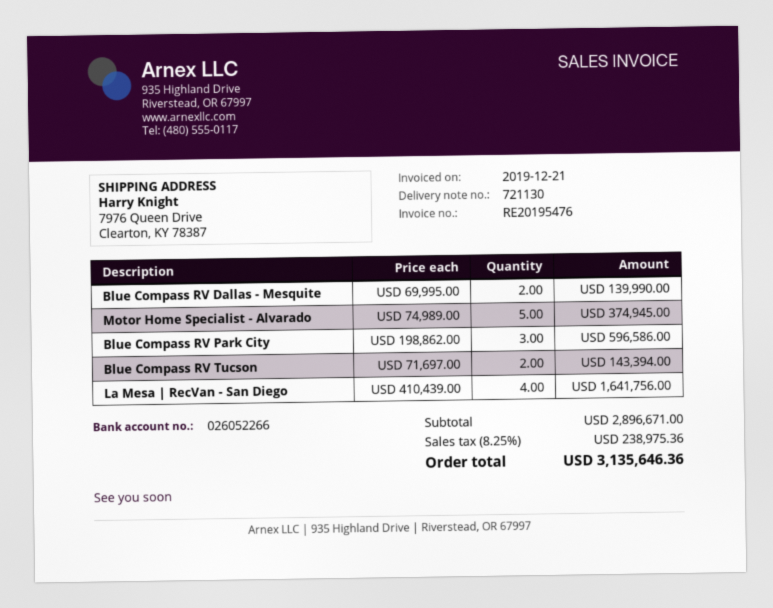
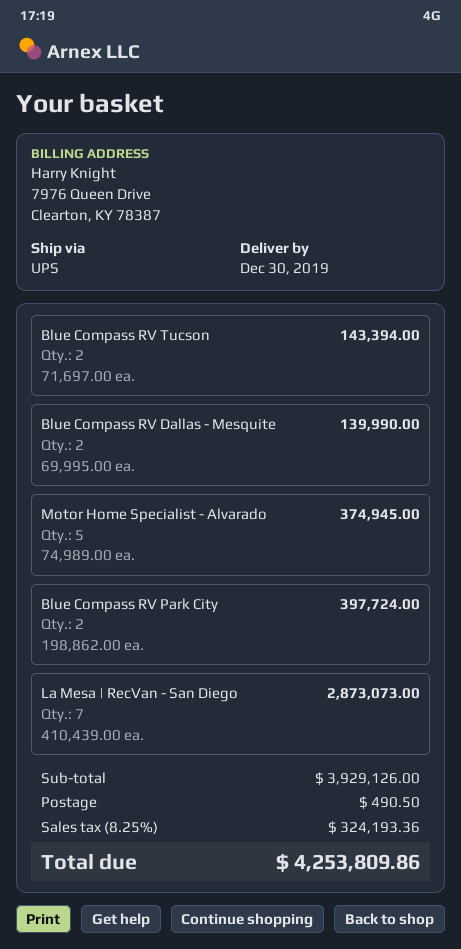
Blue Compass RV Park City: 3 x 198862.00 = 596586.00 -> 2 x 198862.00 = 397724.00
La Mesa | RecVan - San Diego: 4 x 410439.00 = 1641756.00 -> 7 x 410439.00 = 2873073.00
subtotal: 2896671.00 -> 3929126.00
shipping: none -> 490.50
tax: 8.25% = 238975.36 -> 8.25% = 324193.36
total: 3135646.36 -> 4253809.86

